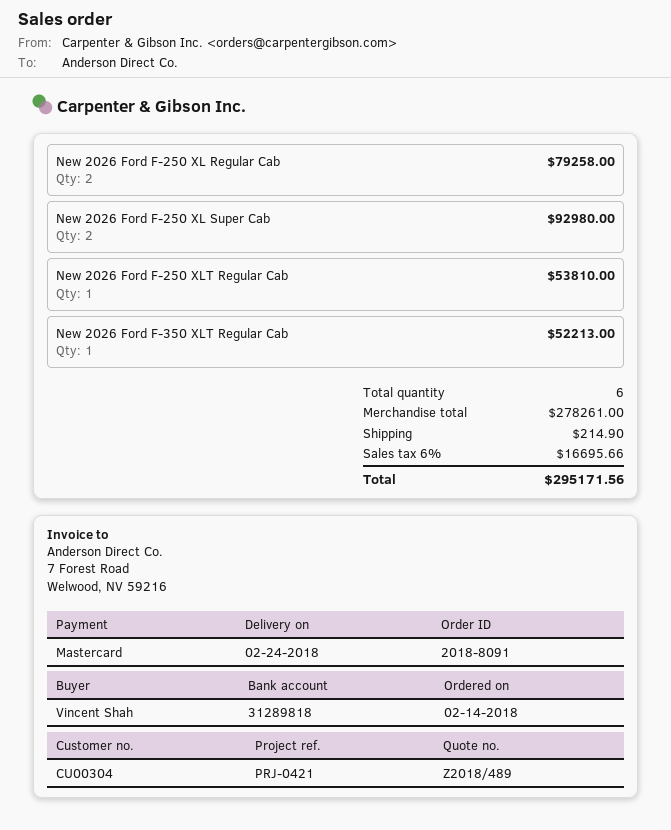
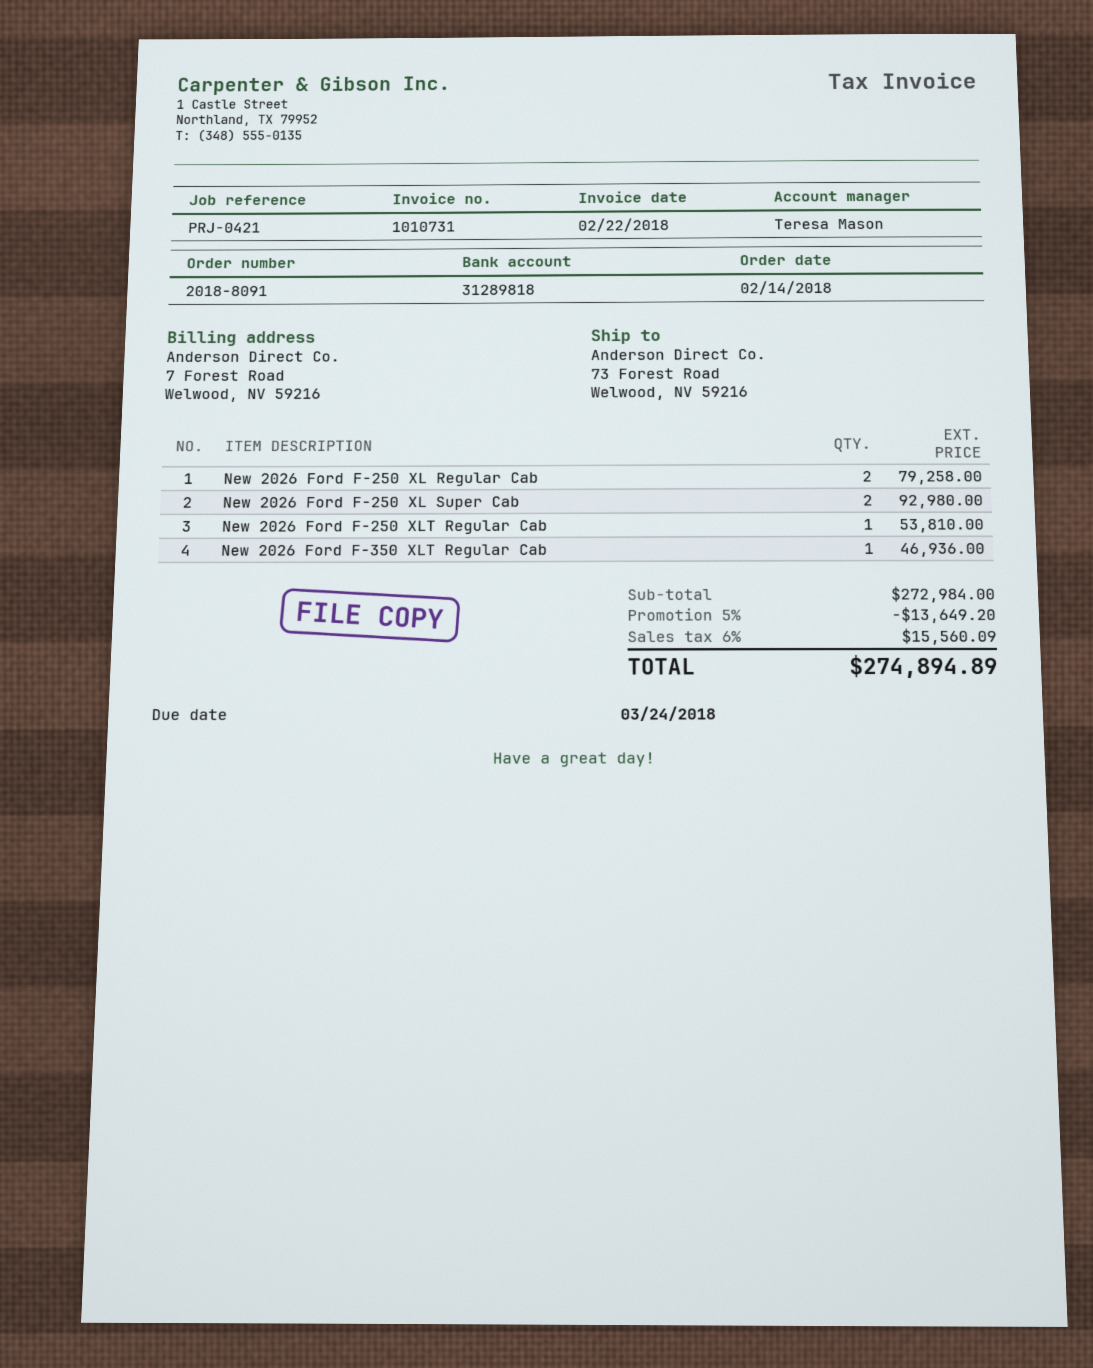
New 2026 Ford F-350 XLT Regular Cab: 1 for 52213.00 -> 1 for 46936.00
subtotal: 278261.00 -> 272984.00
discount: none -> 5% = 13649.20
shipping: 214.90 -> none
tax: 6% = 16695.66 -> 6% = 15560.09
total: 295171.56 -> 274894.89

